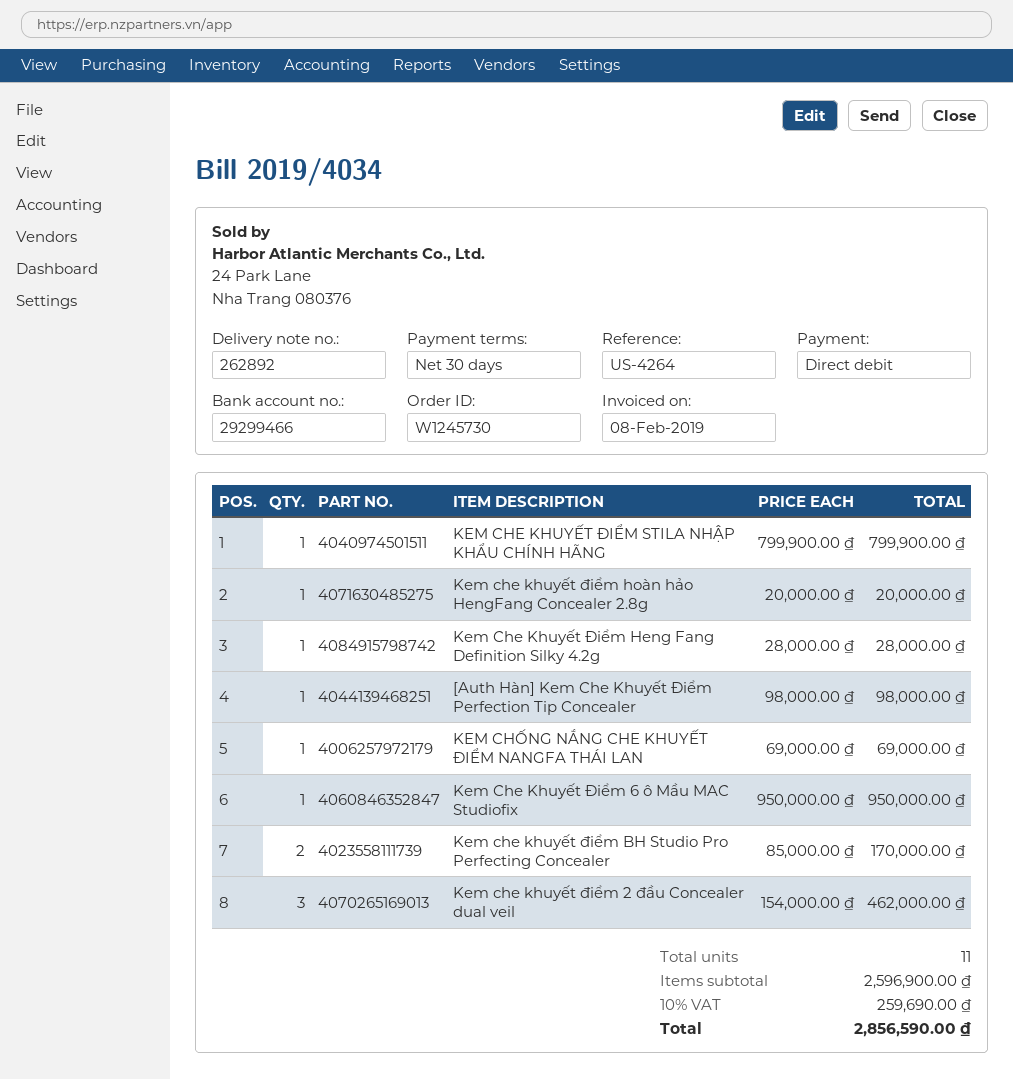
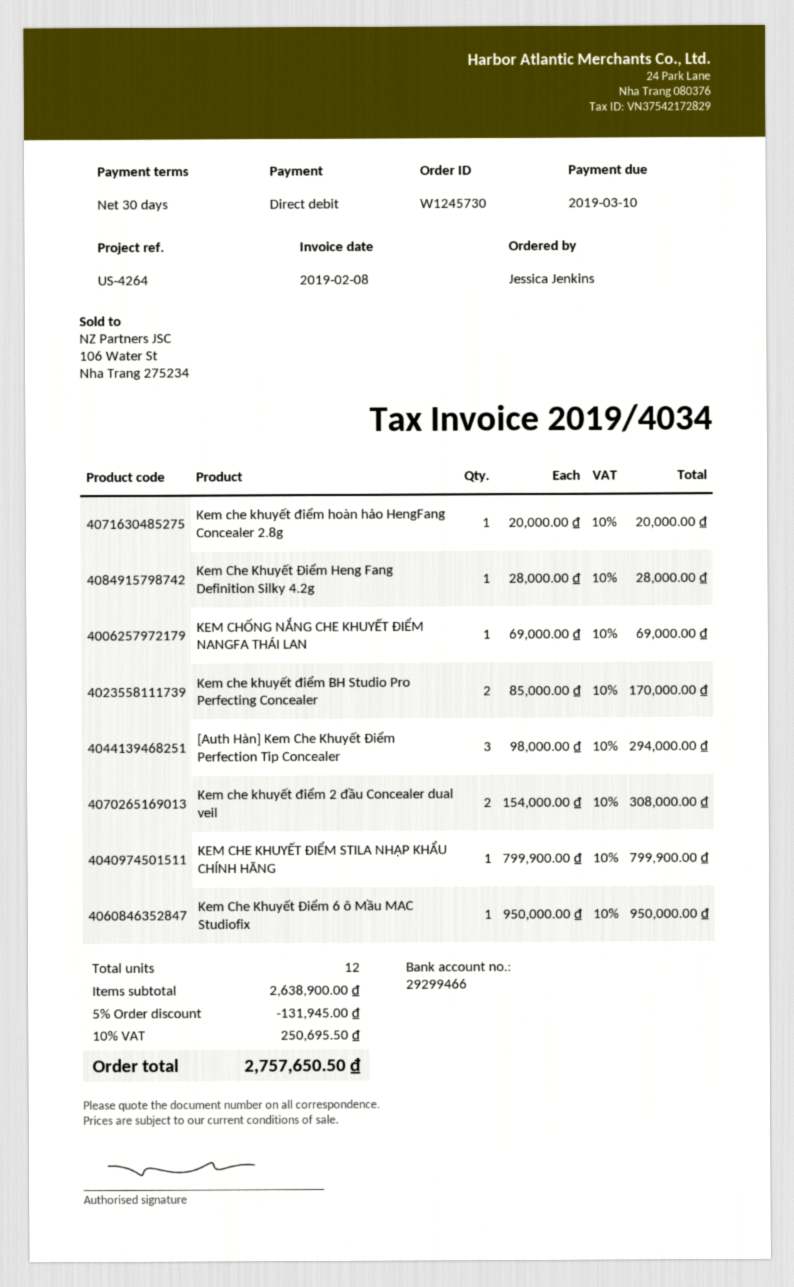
[Auth Hàn] Kem Che Khuyết Điểm Perfection Tip Concealer: 1 x 98000.00 = 98000.00 -> 3 x 98000.00 = 294000.00
Kem che khuyết điểm 2 đầu Concealer dual veil: 3 x 154000.00 = 462000.00 -> 2 x 154000.00 = 308000.00
total quantity: 11 -> 12
subtotal: 2596900.00 -> 2638900.00
discount: none -> 5% = 131945.00
tax: 10% = 259690.00 -> 10% = 250695.50
total: 2856590.00 -> 2757650.50

